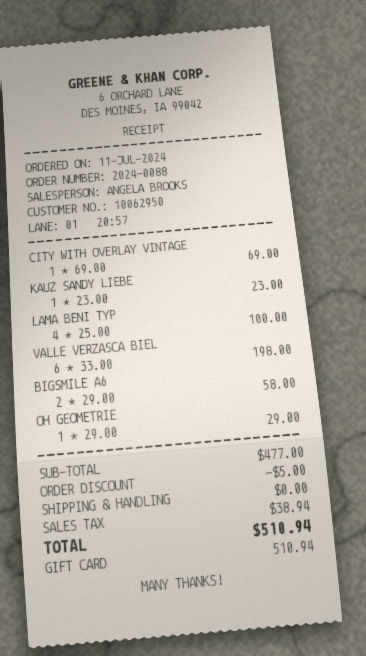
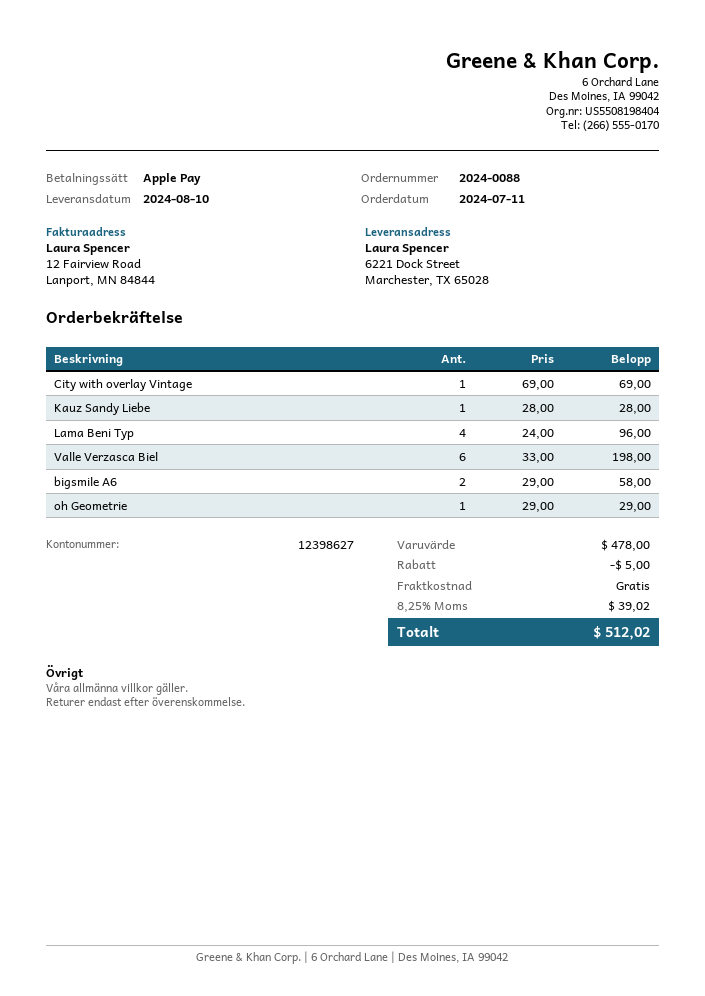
payment method: gift card -> Apple Pay
KAUZ SANDY LIEBE: 1 x 23.00 = 23.00 -> 1 x 28.00 = 28.00
LAMA BENI TYP: 4 x 25.00 = 100.00 -> 4 x 24.00 = 96.00
subtotal: 477.00 -> 478.00
tax: 38.94 -> 39.02
total: 510.94 -> 512.02

